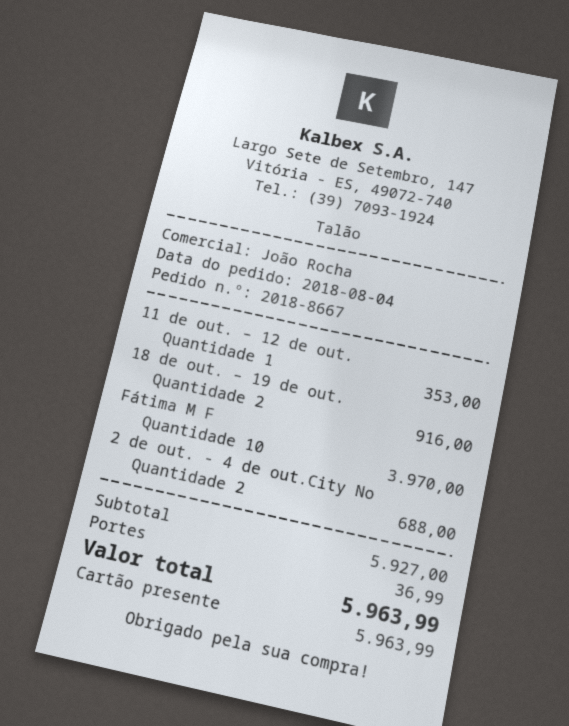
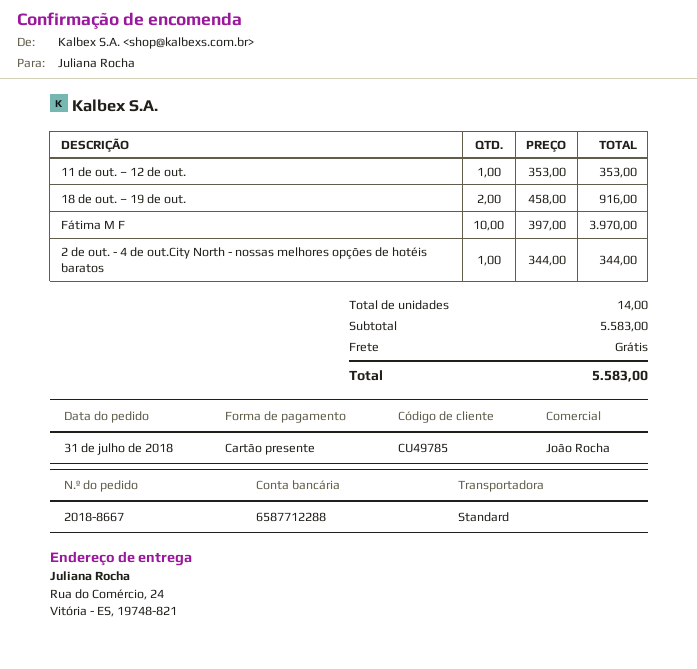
order date: 2018-08-04 -> 2018-07-31
2 de out. - 4 de out.City No: 2 for 688.00 -> 1 for 344.00
subtotal: 5927.00 -> 5583.00
shipping: 36.99 -> 0.00
total: 5963.99 -> 5583.00

